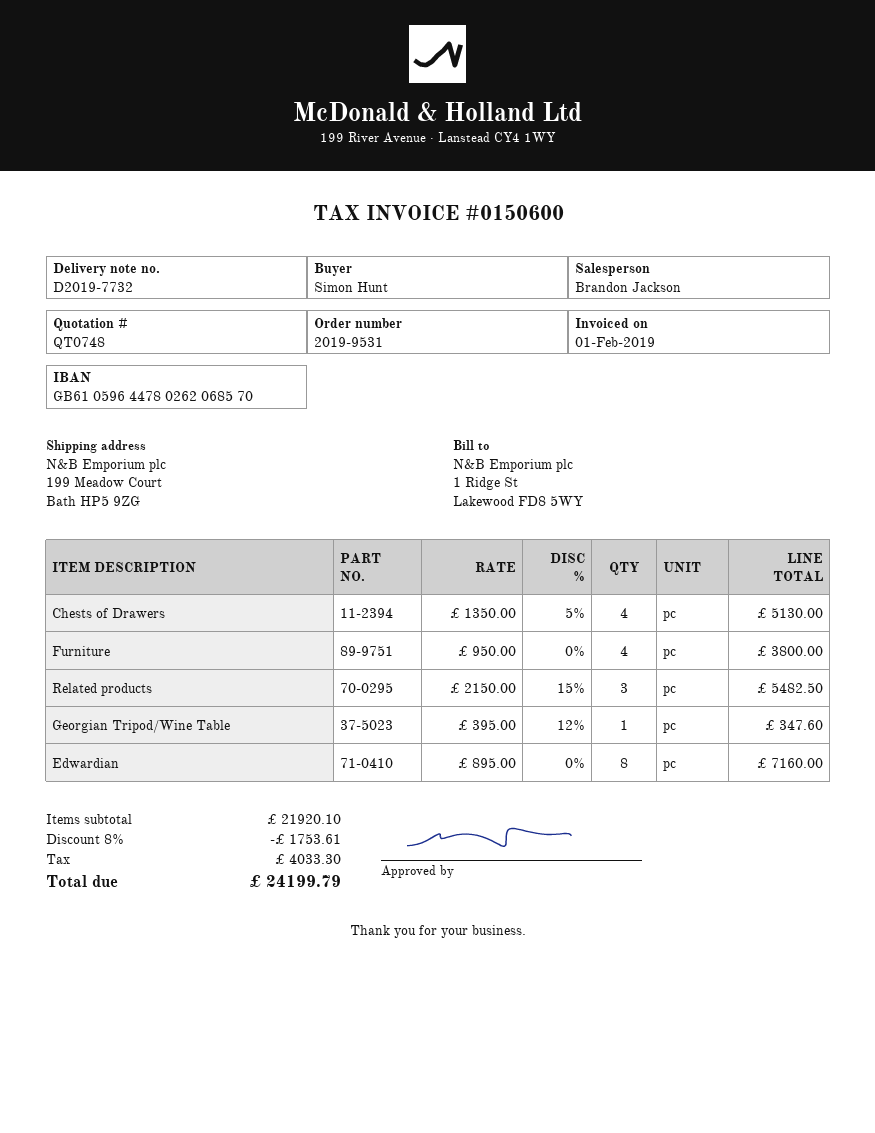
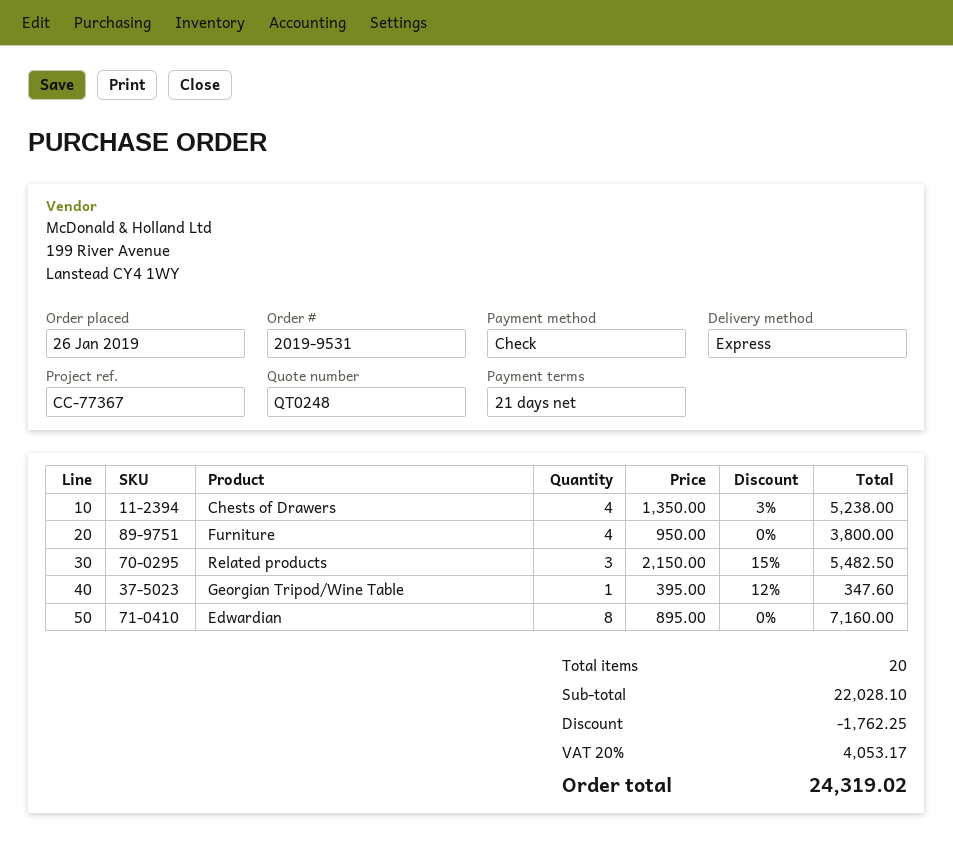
quote number: QT0748 -> QT0248
Chests of Drawers: 4 x 1350.00 - 5% = 5130.00 -> 4 x 1350.00 - 3% = 5238.00
subtotal: 21920.10 -> 22028.10
discount: 1753.61 -> 1762.25
tax: 4033.30 -> 4053.17
total: 24199.79 -> 24319.02

